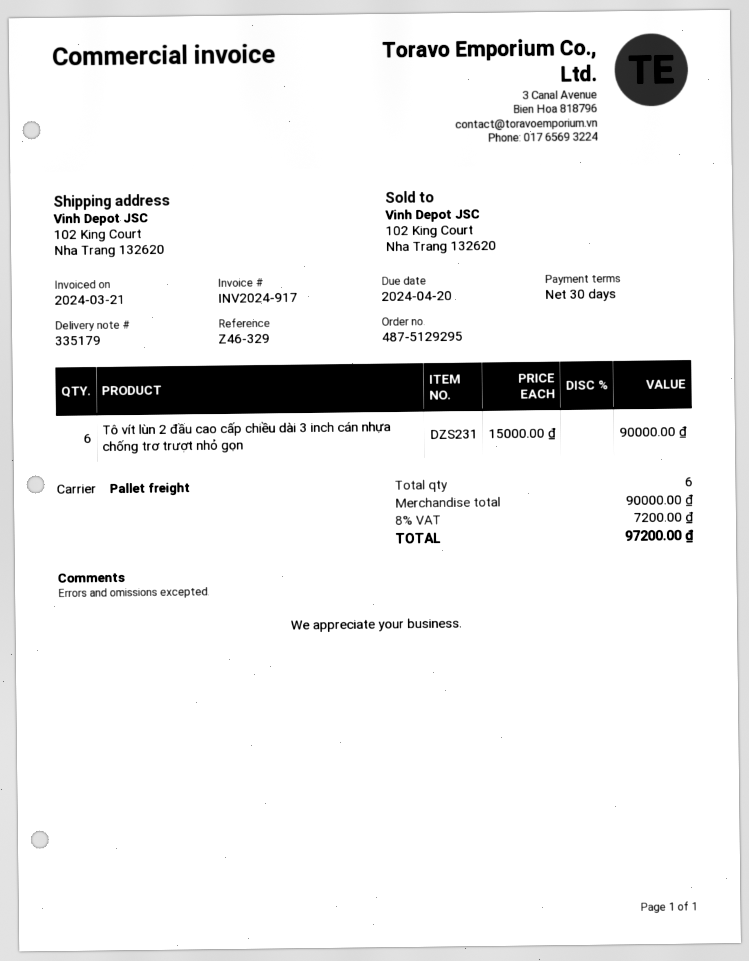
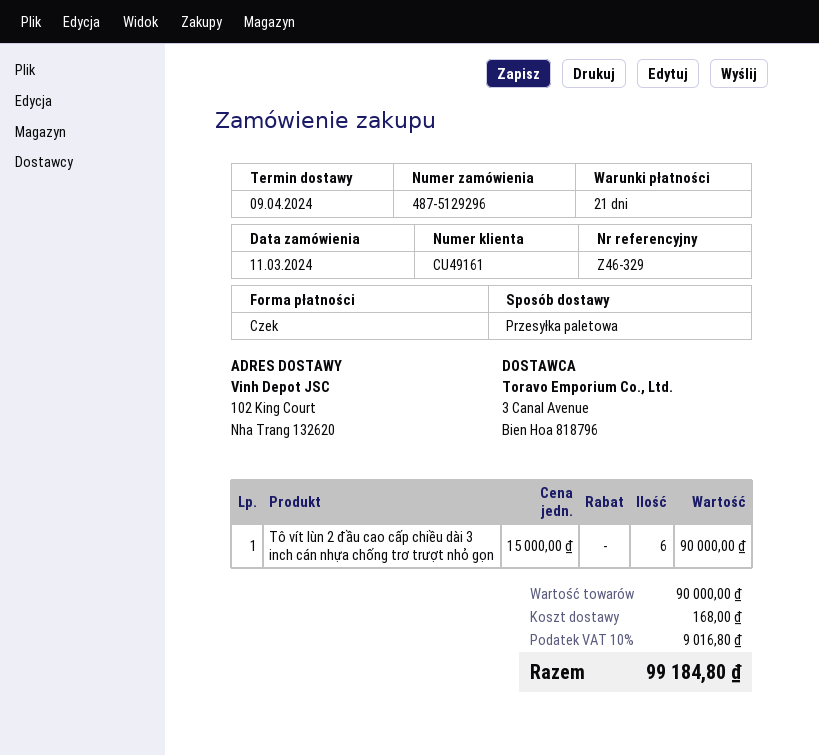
order number: 487-5129295 -> 487-5129296
payment terms: 30 days -> 21 days
shipping: none -> 168.00
tax: 8% = 7200.00 -> 10% = 9016.80
total: 97200.00 -> 99184.80

